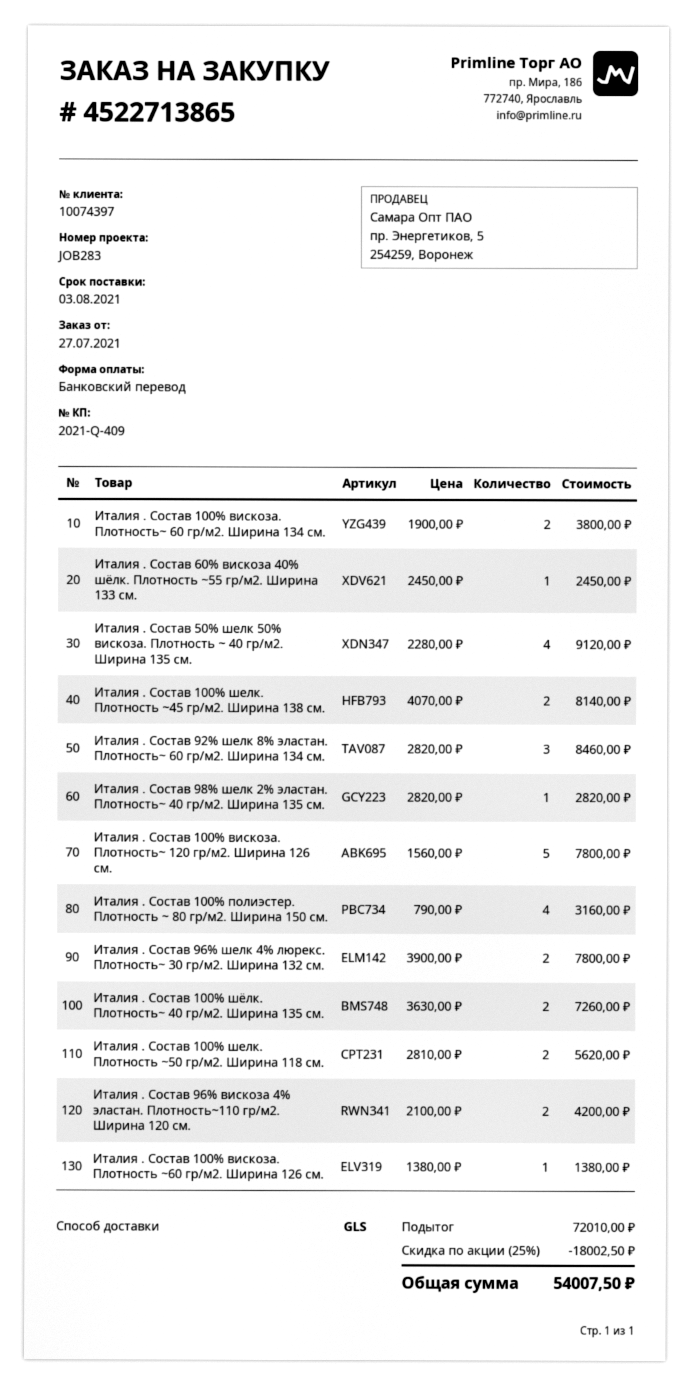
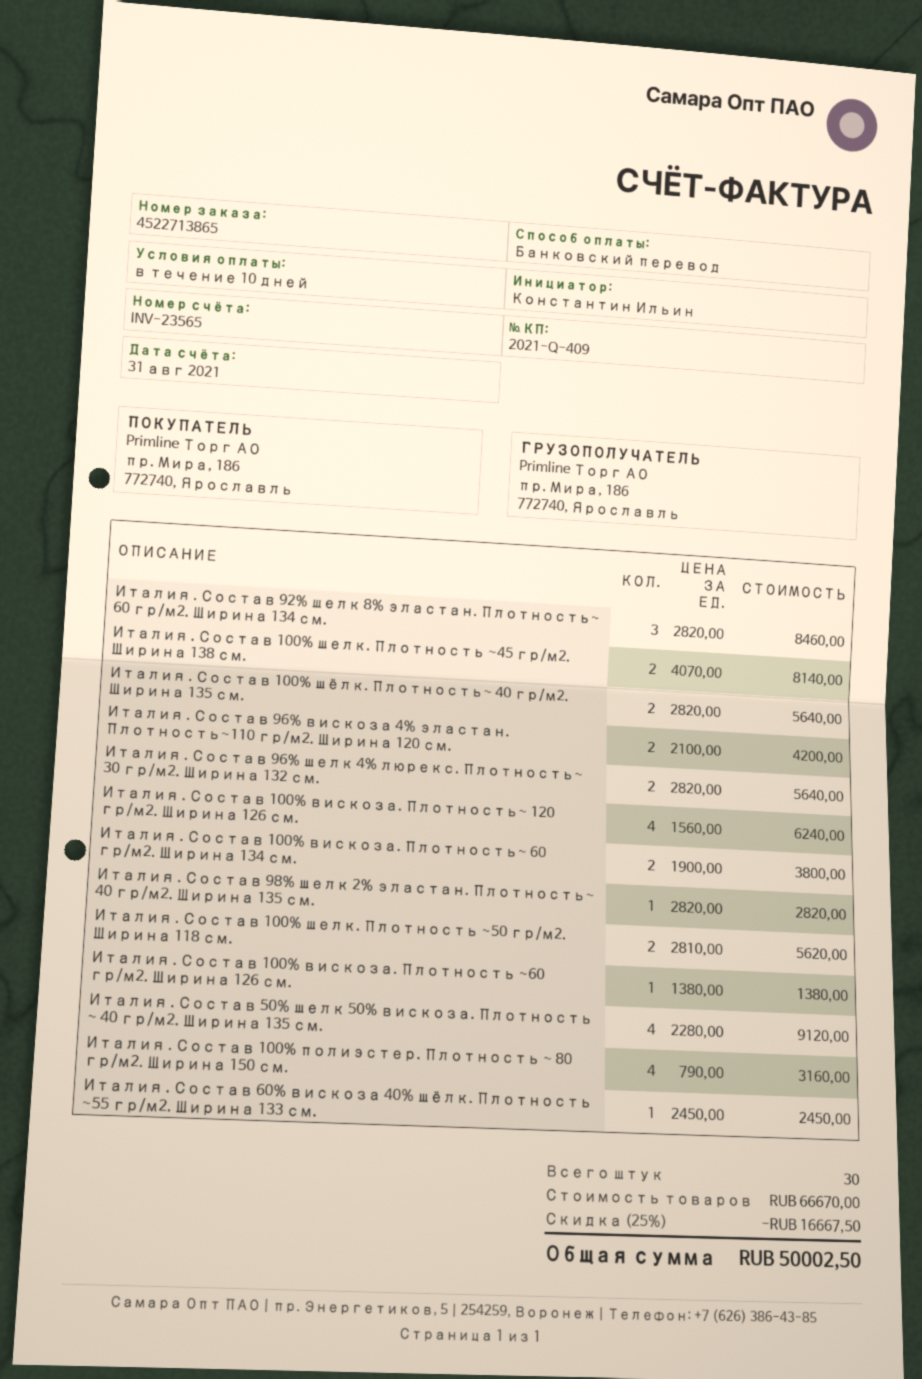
Италия . Состав 100% вискоза. Плотность~ 120 гр/м2. Ширина 126 см.: 5 x 1560.00 = 7800.00 -> 4 x 1560.00 = 6240.00
Италия . Состав 96% шелк 4% люрекс. Плотность~ 30 гр/м2. Ширина 132 см.: 2 x 3900.00 = 7800.00 -> 2 x 2820.00 = 5640.00
Италия . Состав 100% шёлк. Плотность~ 40 гр/м2. Ширина 135 см.: 2 x 3630.00 = 7260.00 -> 2 x 2820.00 = 5640.00
subtotal: 72010.00 -> 66670.00
discount: 25% = 18002.50 -> 25% = 16667.50
total: 54007.50 -> 50002.50

